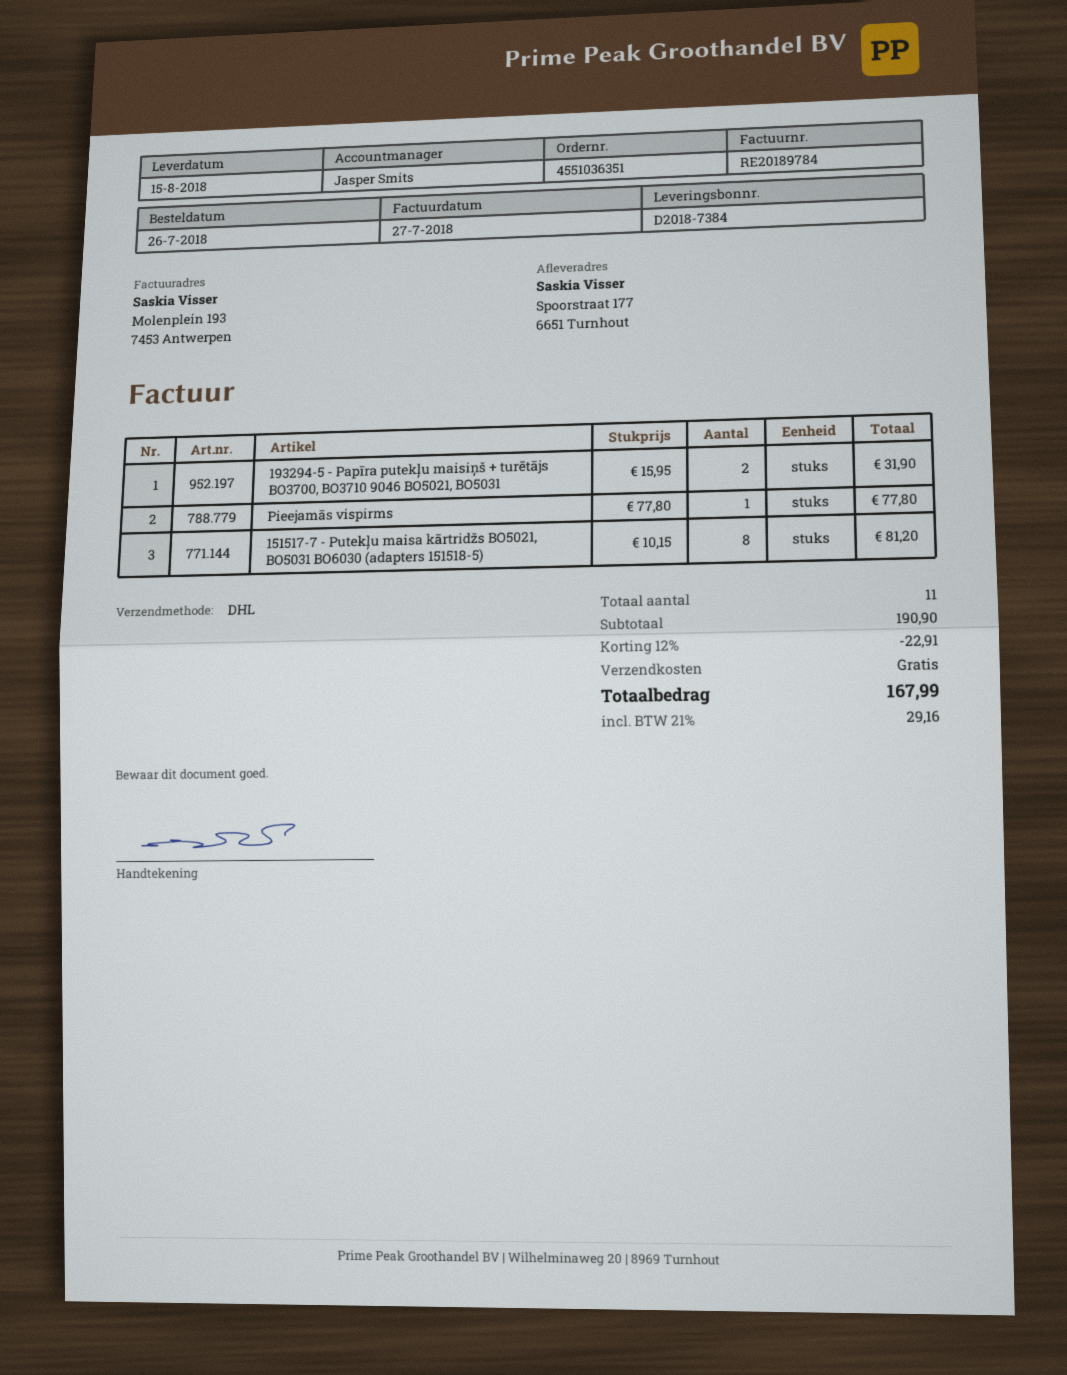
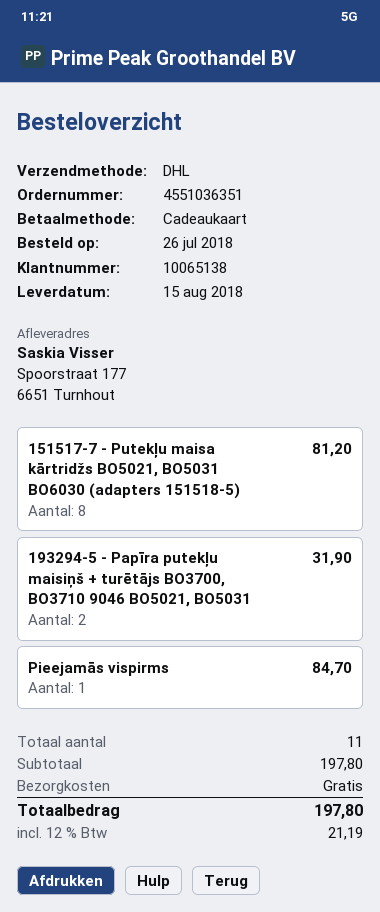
Pieejamās vispirms: 1 for 77.80 -> 1 for 84.70
subtotal: 190.90 -> 197.80
discount: 12% = 22.91 -> none
tax: 21% = 29.16 -> 12% = 21.19
total: 167.99 -> 197.80

